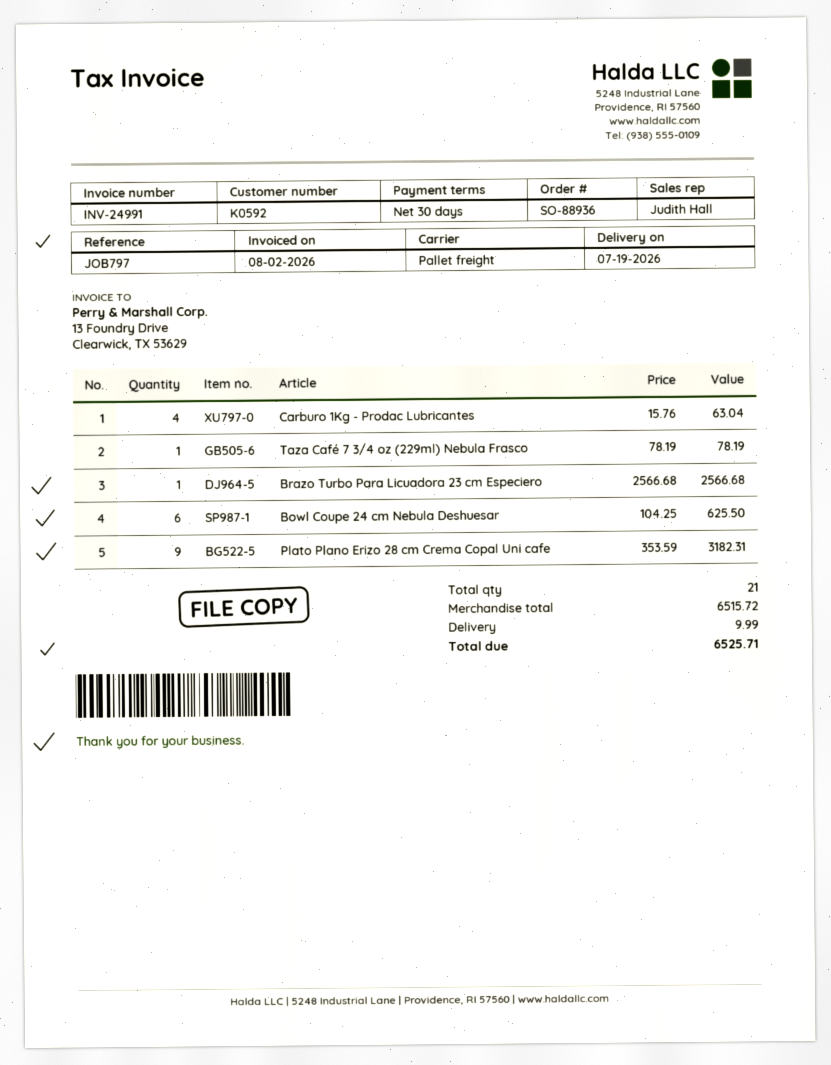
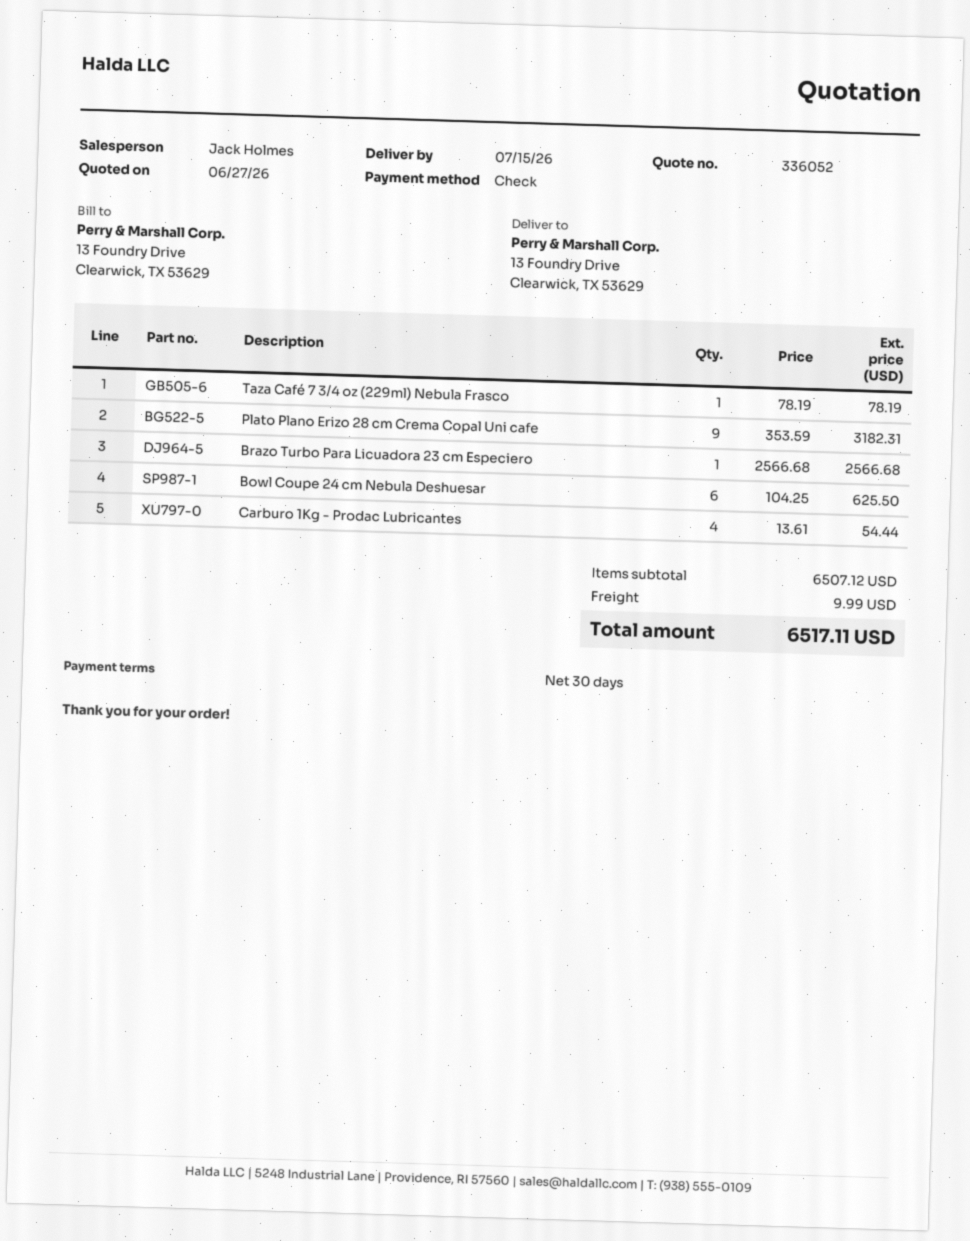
delivery date: 2026-07-19 -> 2026-07-15
sales rep: Judith Hall -> Jack Holmes
Carburo 1Kg - Prodac Lubricantes: 4 x 15.76 = 63.04 -> 4 x 13.61 = 54.44
subtotal: 6515.72 -> 6507.12
total: 6525.71 -> 6517.11

